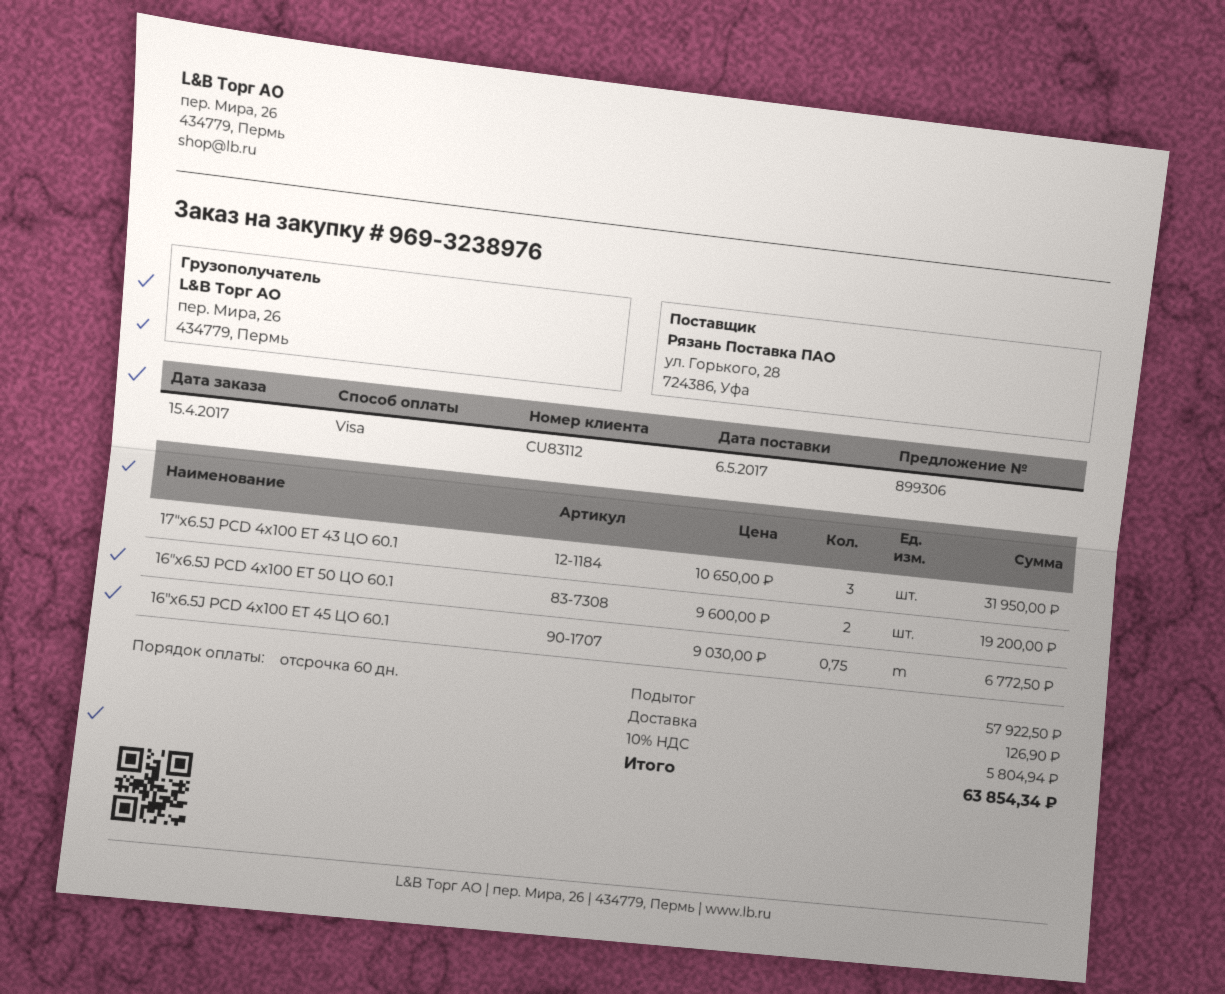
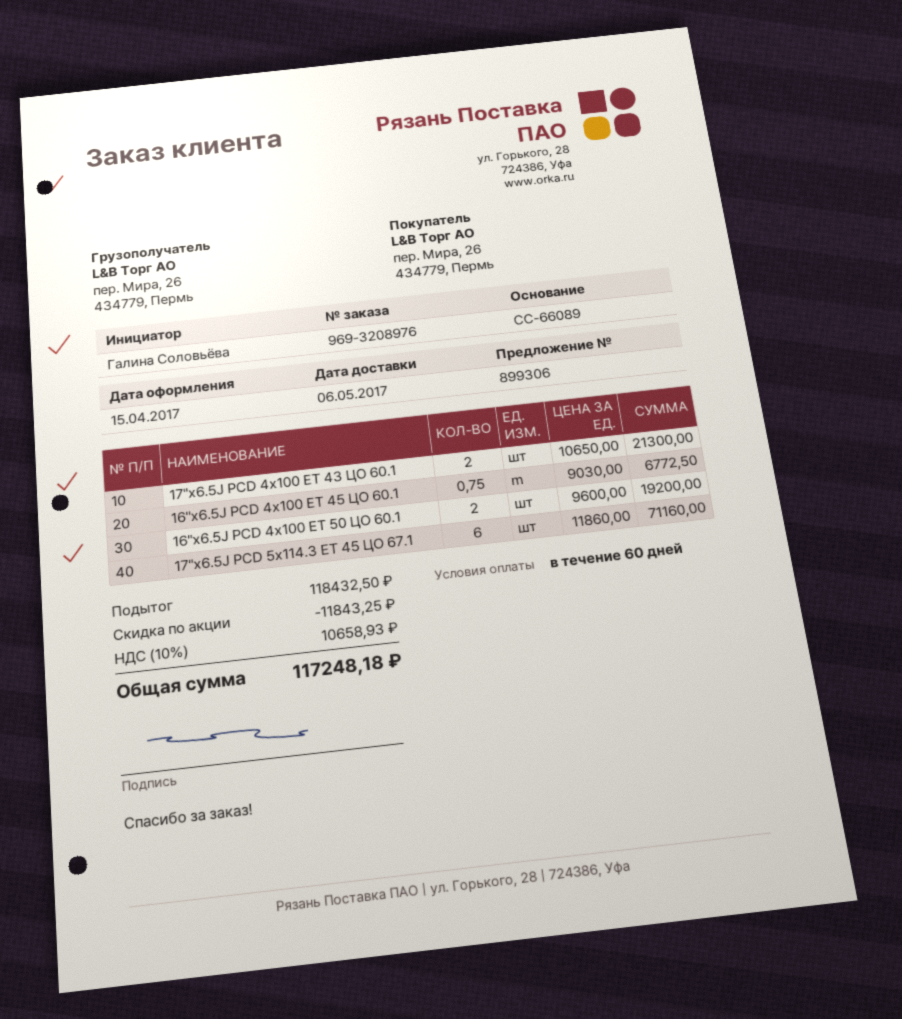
order number: 969-3238976 -> 969-3208976
17"x6.5J PCD 4x100 ЕТ 43 ЦО 60.1: 3 x 10650.00 = 31950.00 -> 2 x 10650.00 = 21300.00
17"x6.5J PCD 5x114.3 ЕТ 45 ЦО 67.1: none -> 6 x 11860.00 = 71160.00
subtotal: 57922.50 -> 118432.50
discount: none -> 11843.25
shipping: 126.90 -> none
tax: 10% = 5804.94 -> 10% = 10658.93
total: 63854.34 -> 117248.18

